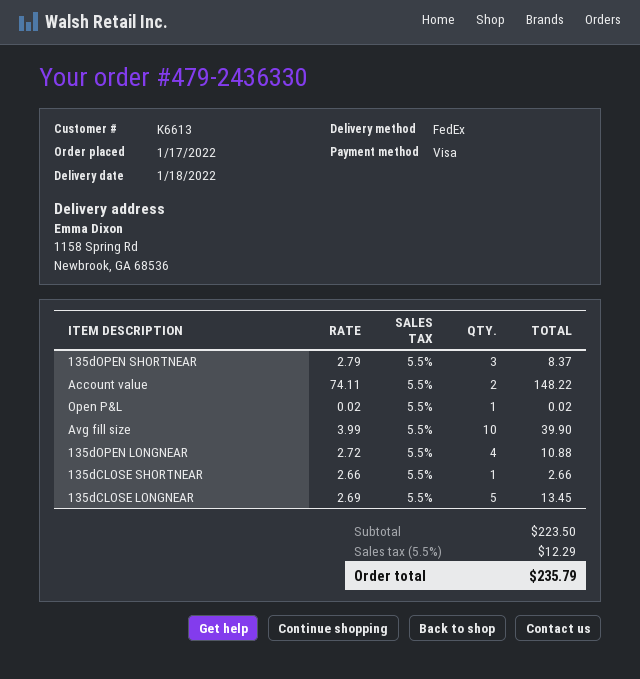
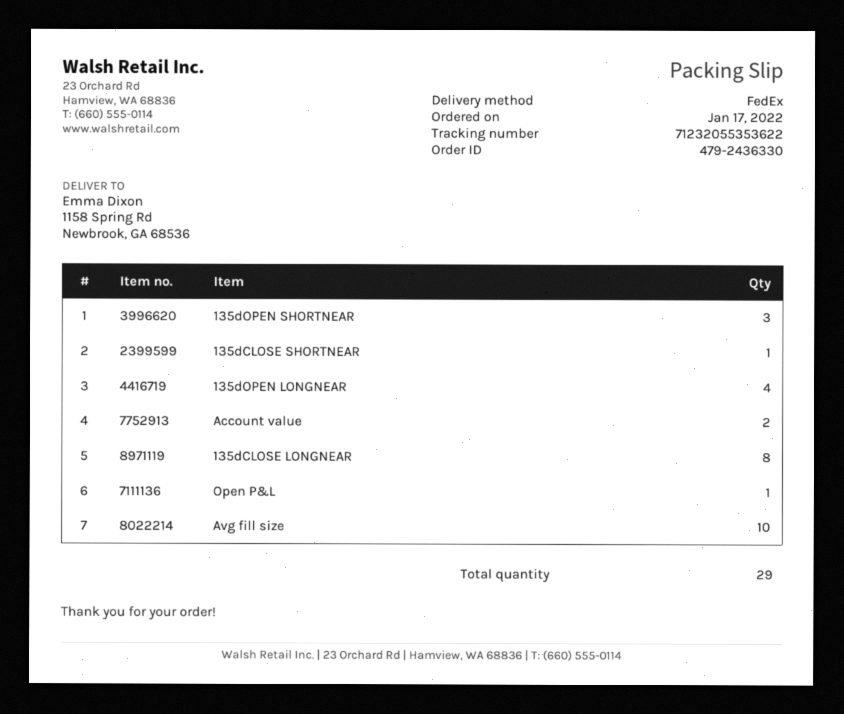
135dCLOSE LONGNEAR: 5 -> 8

